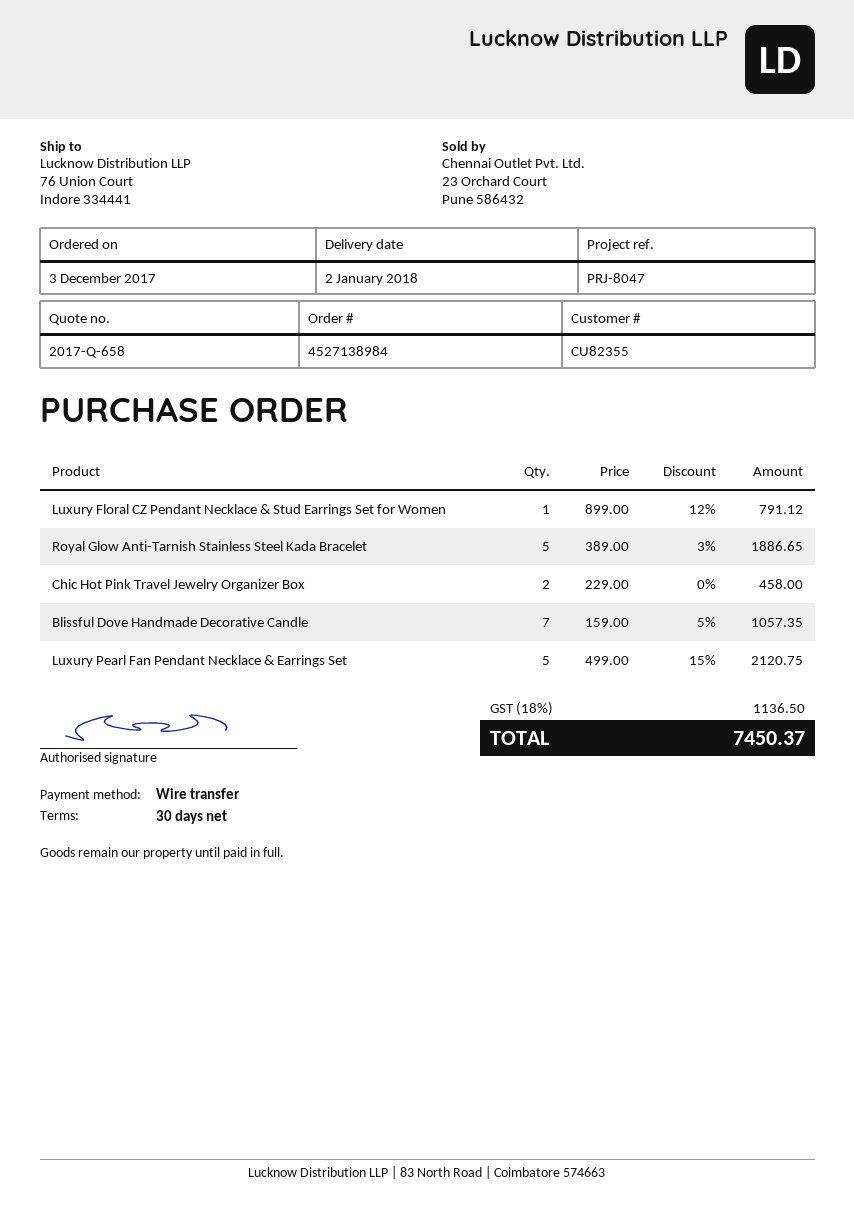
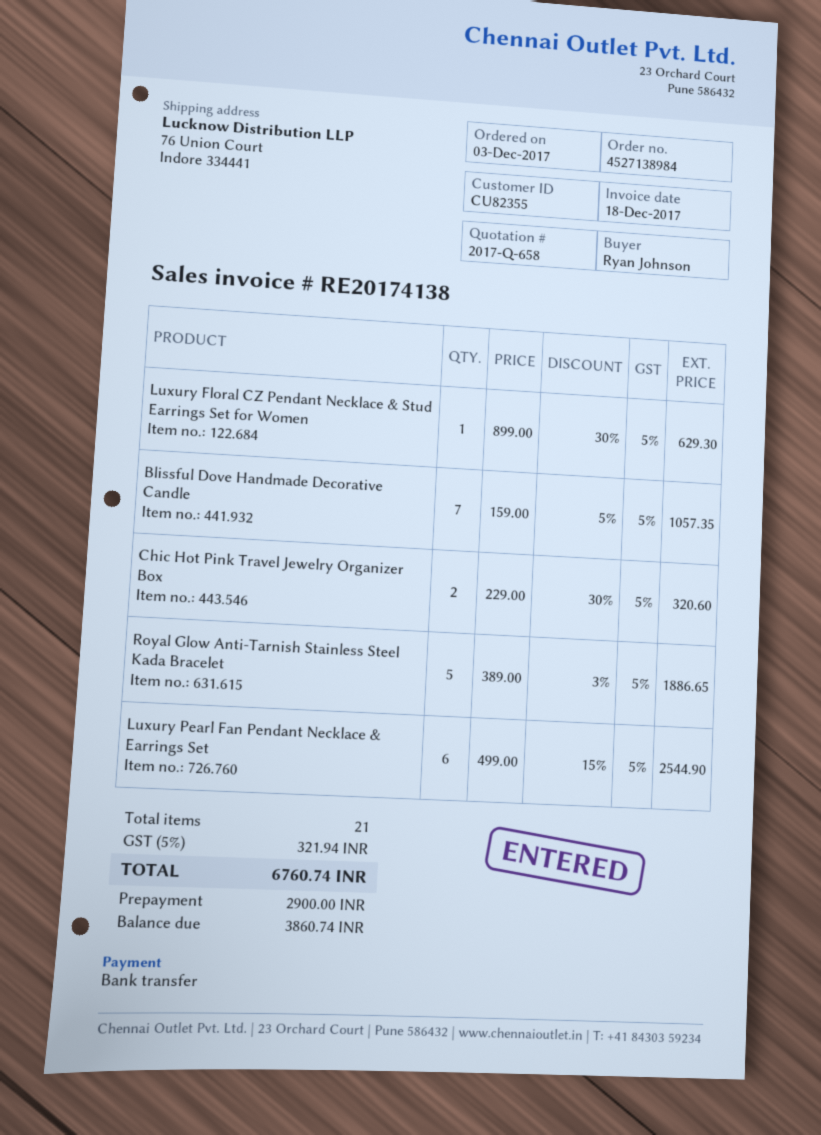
Luxury Floral CZ Pendant Necklace & Stud Earrings Set for Women: 1 x 899.00 - 12% = 791.12 -> 1 x 899.00 - 30% = 629.30
Chic Hot Pink Travel Jewelry Organizer Box: 2 x 229.00 = 458.00 -> 2 x 229.00 - 30% = 320.60
Luxury Pearl Fan Pendant Necklace & Earrings Set: 5 x 499.00 - 15% = 2120.75 -> 6 x 499.00 - 15% = 2544.90
tax: 18% = 1136.50 -> 5% = 321.94
total: 7450.37 -> 6760.74

